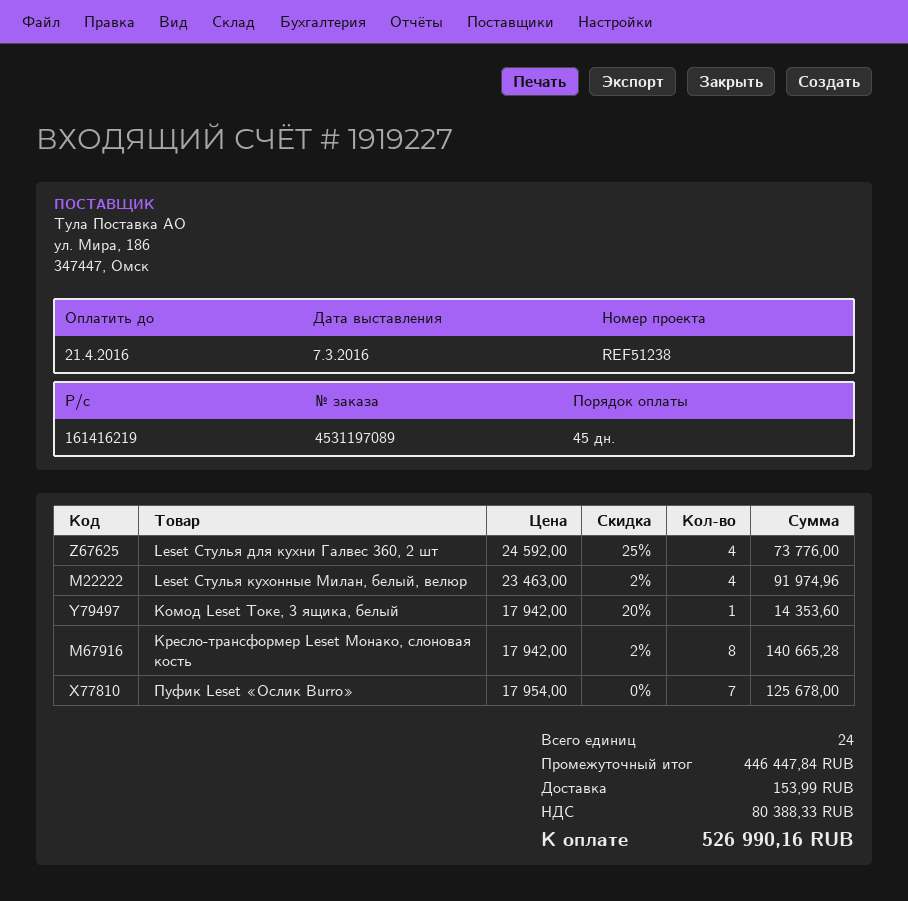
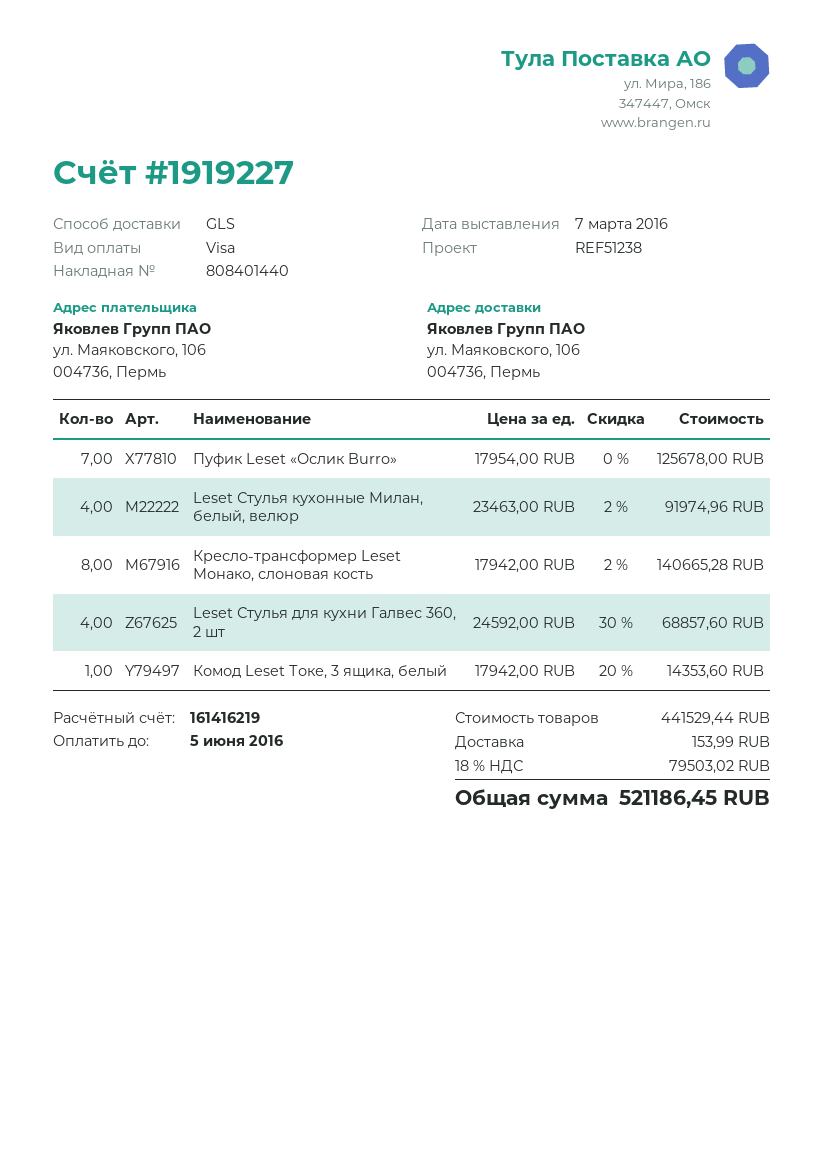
due date: 2016-04-21 -> 2016-06-05
Leset Стулья для кухни Галвес 360, 2 шт: 4 x 24592.00 - 25% = 73776.00 -> 4 x 24592.00 - 30% = 68857.60
subtotal: 446447.84 -> 441529.44
tax: 80388.33 -> 79503.02
total: 526990.16 -> 521186.45

